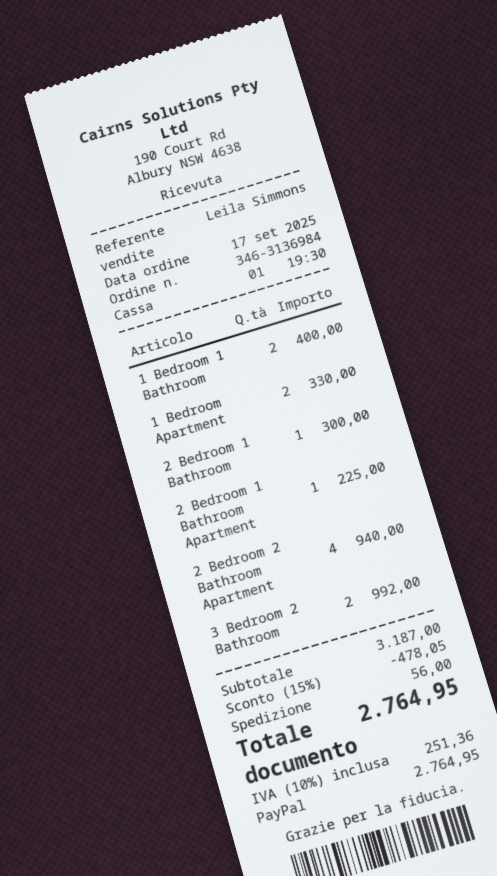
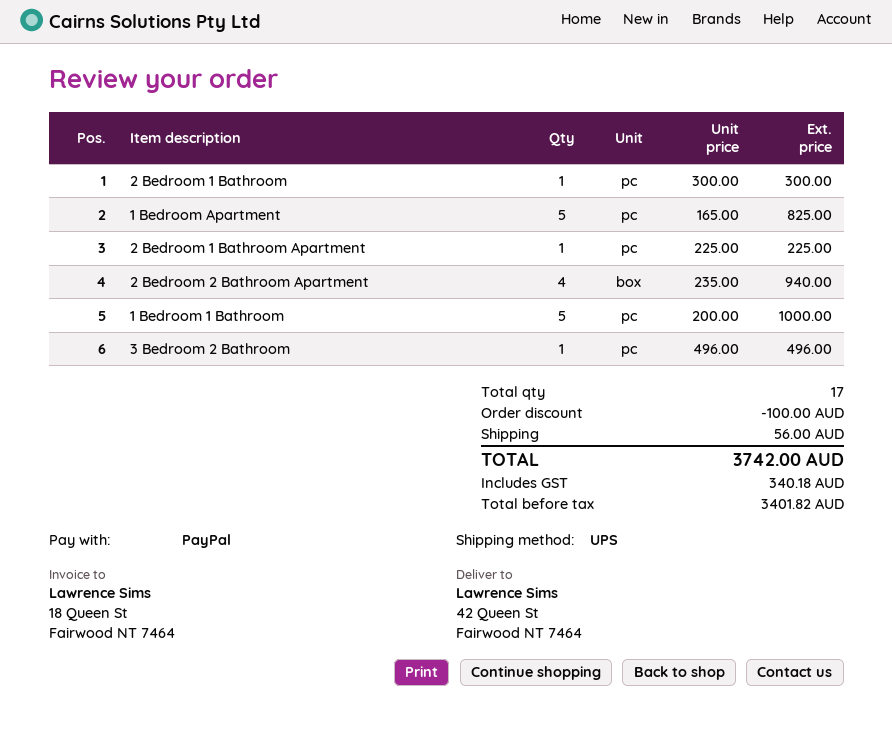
1 Bedroom 1 Bathroom: 2 for 400.00 -> 5 for 1000.00
1 Bedroom Apartment: 2 for 330.00 -> 5 for 825.00
3 Bedroom 2 Bathroom: 2 for 992.00 -> 1 for 496.00
discount: 478.05 -> 100.00
tax: 251.36 -> 340.18
total: 2764.95 -> 3742.00

